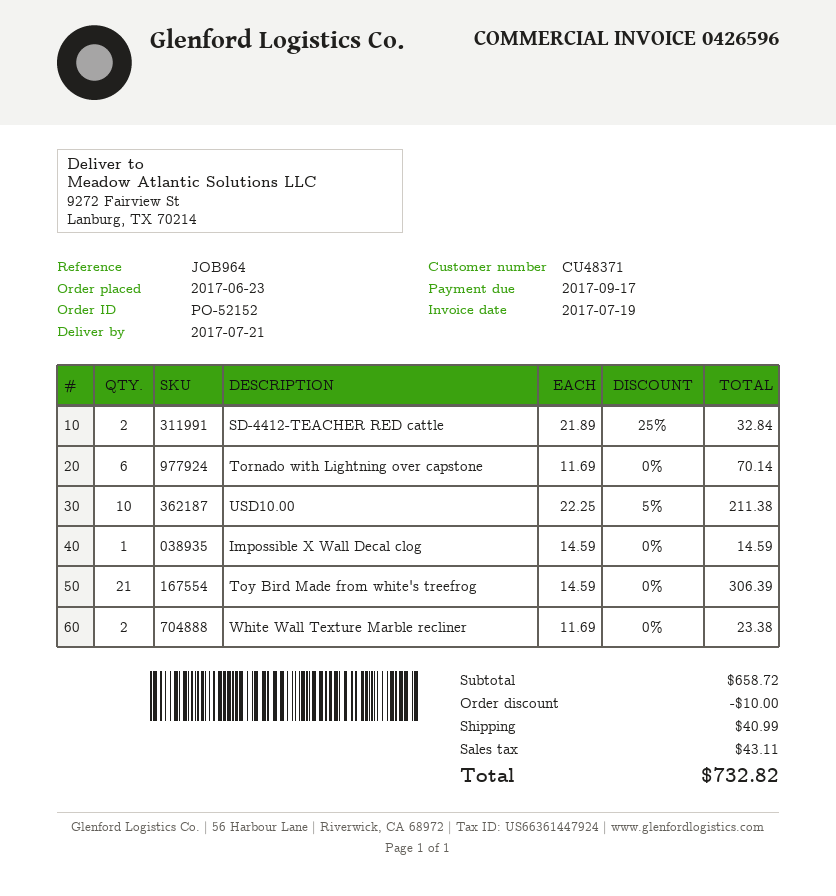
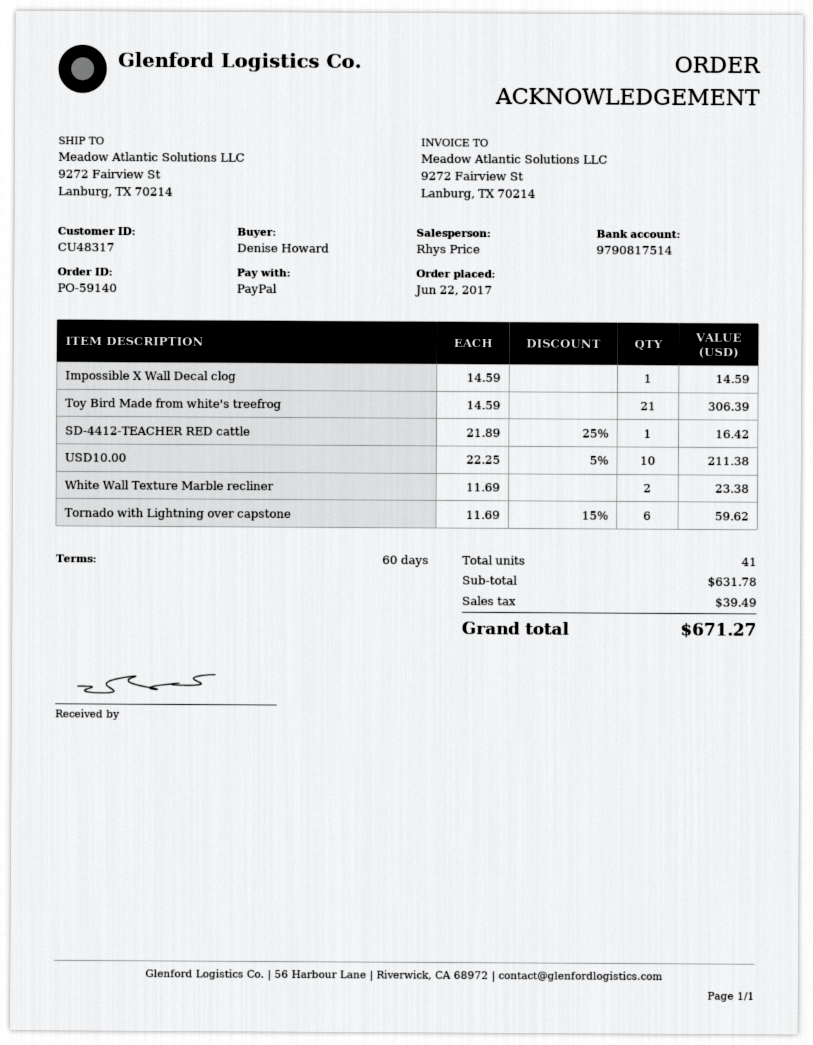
order number: PO-52152 -> PO-59140
order date: 2017-06-23 -> 2017-06-22
customer number: CU48371 -> CU48317
SD-4412-TEACHER RED cattle: 2 x 21.89 - 25% = 32.84 -> 1 x 21.89 - 25% = 16.42
Tornado with Lightning over capstone: 6 x 11.69 = 70.14 -> 6 x 11.69 - 15% = 59.62
subtotal: 658.72 -> 631.78
discount: 10.00 -> none
shipping: 40.99 -> none
tax: 43.11 -> 39.49
total: 732.82 -> 671.27

